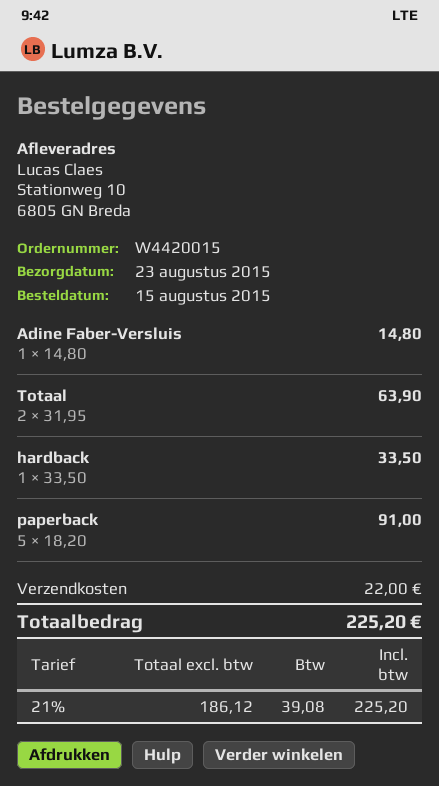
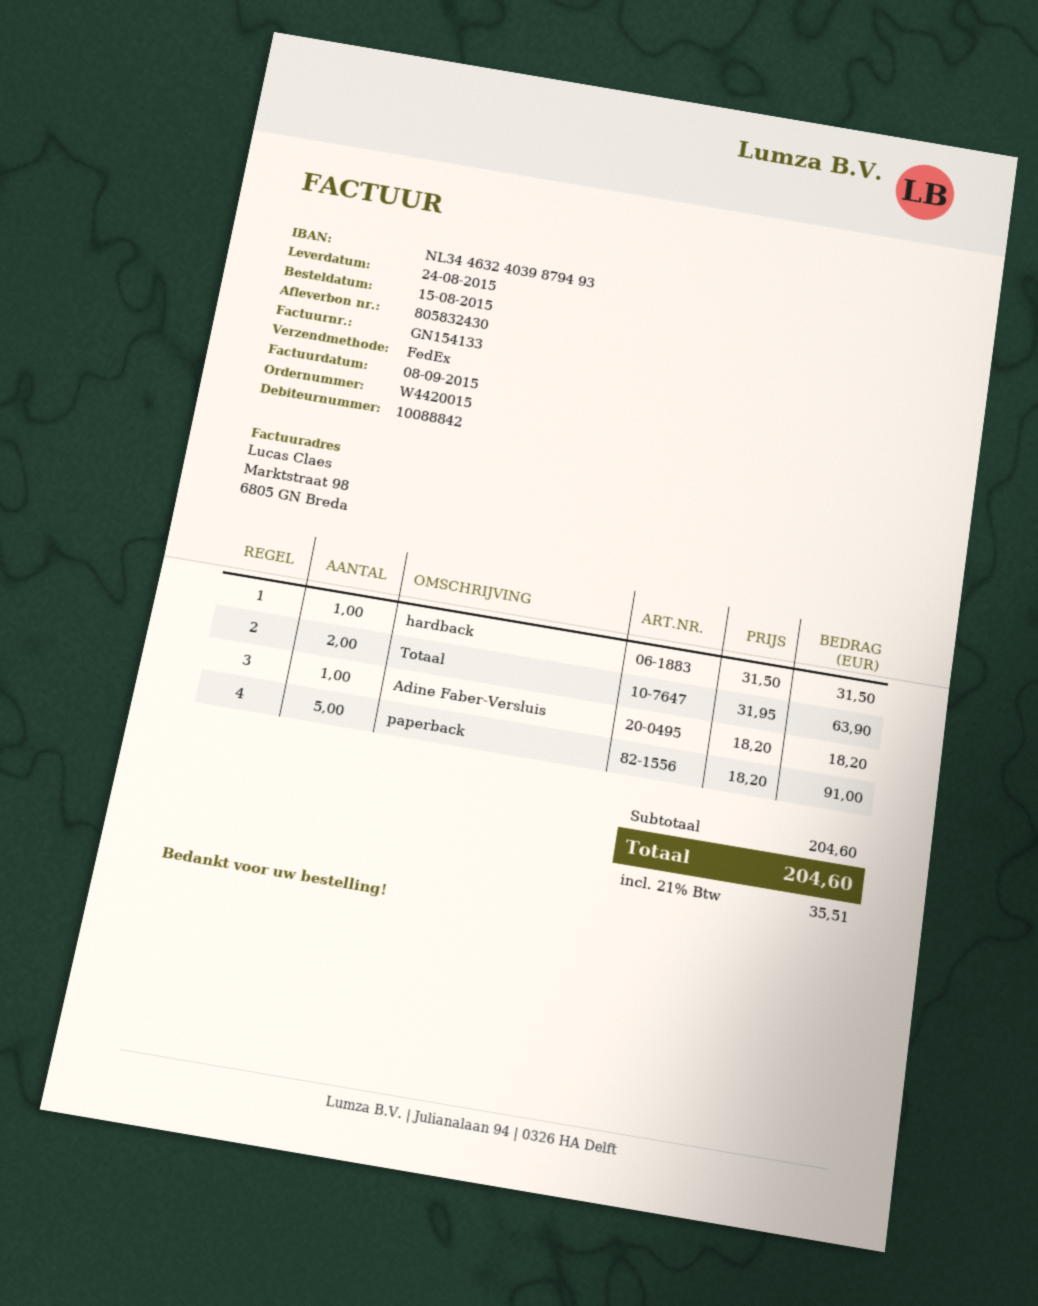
delivery date: 2015-08-23 -> 2015-08-24
Adine Faber-Versluis: 1 x 14.80 = 14.80 -> 1 x 18.20 = 18.20
hardback: 1 x 33.50 = 33.50 -> 1 x 31.50 = 31.50
shipping: 22.00 -> none
tax: 21% = 39.08 -> 21% = 35.51
total: 225.20 -> 204.60

